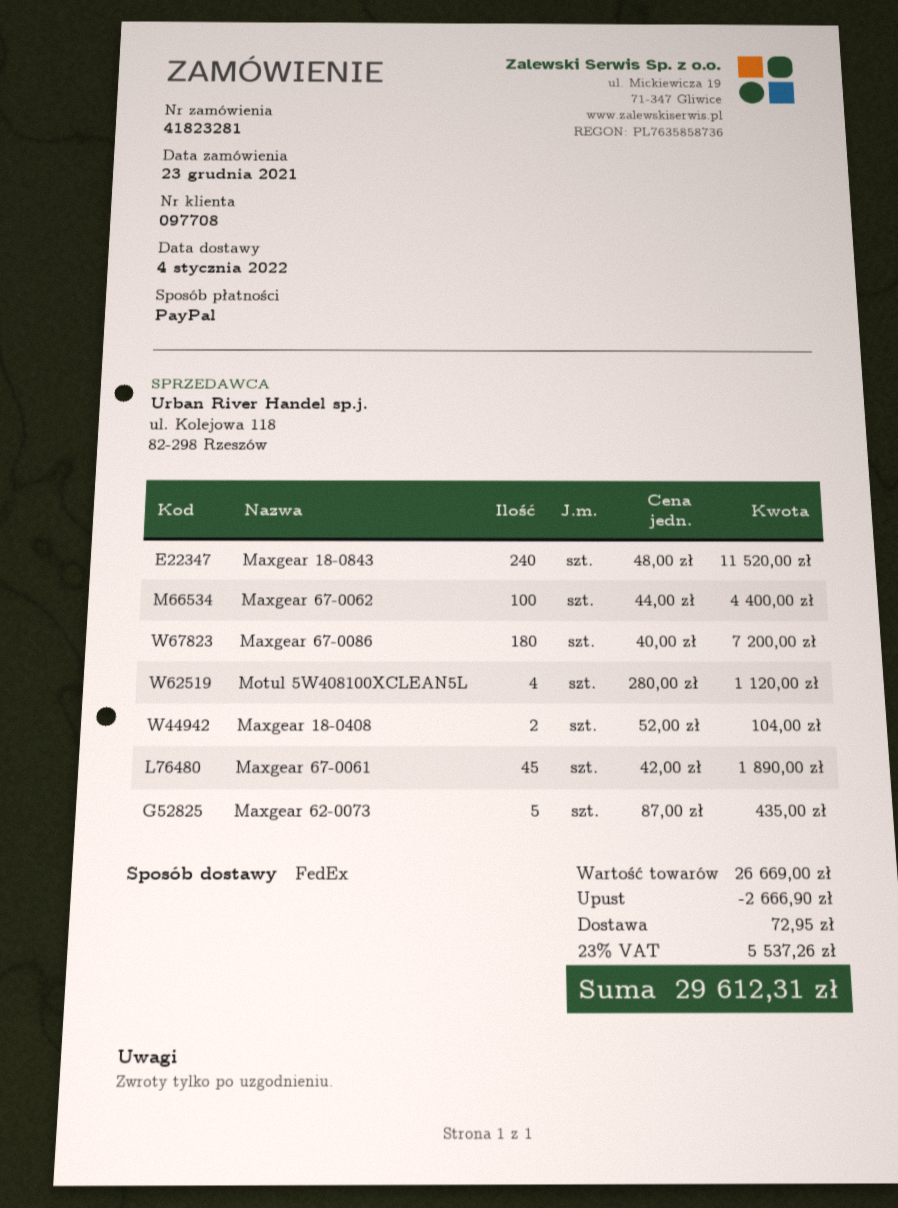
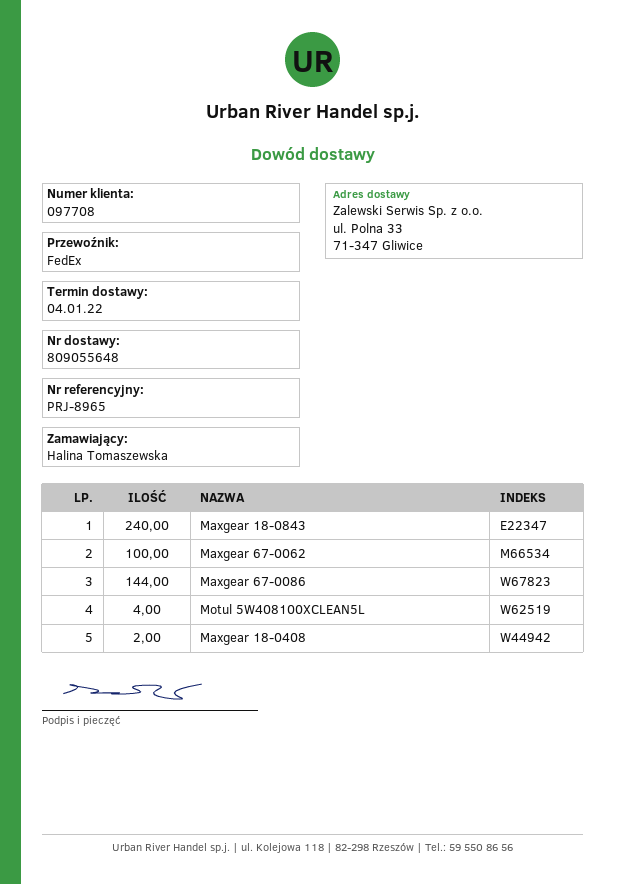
Maxgear 67-0086: 180 -> 144
Maxgear 67-0061: 45 -> none
Maxgear 62-0073: 5 -> none

